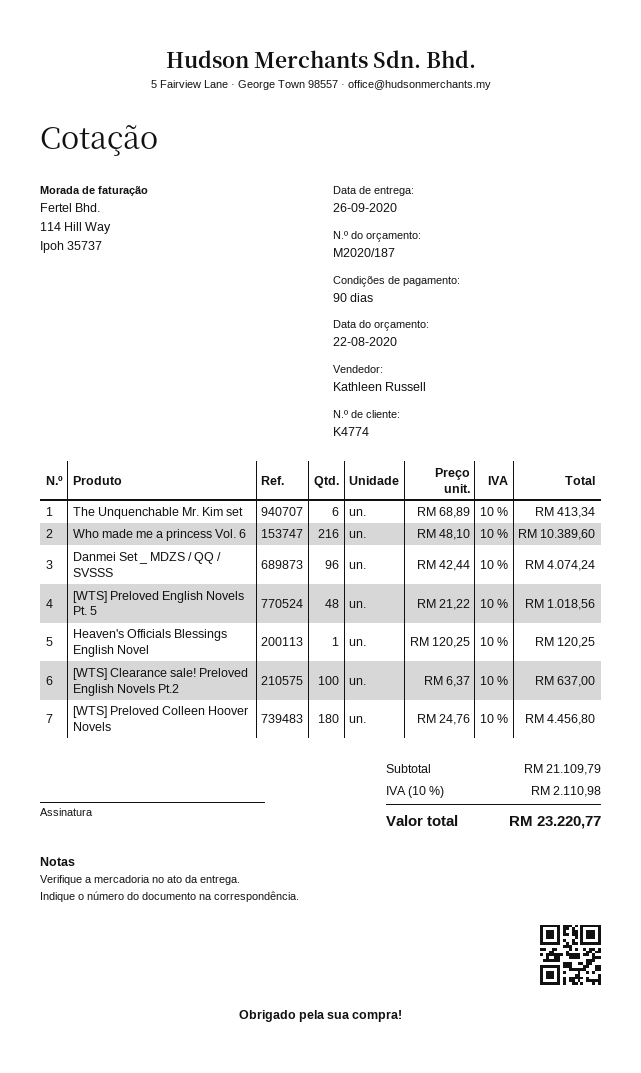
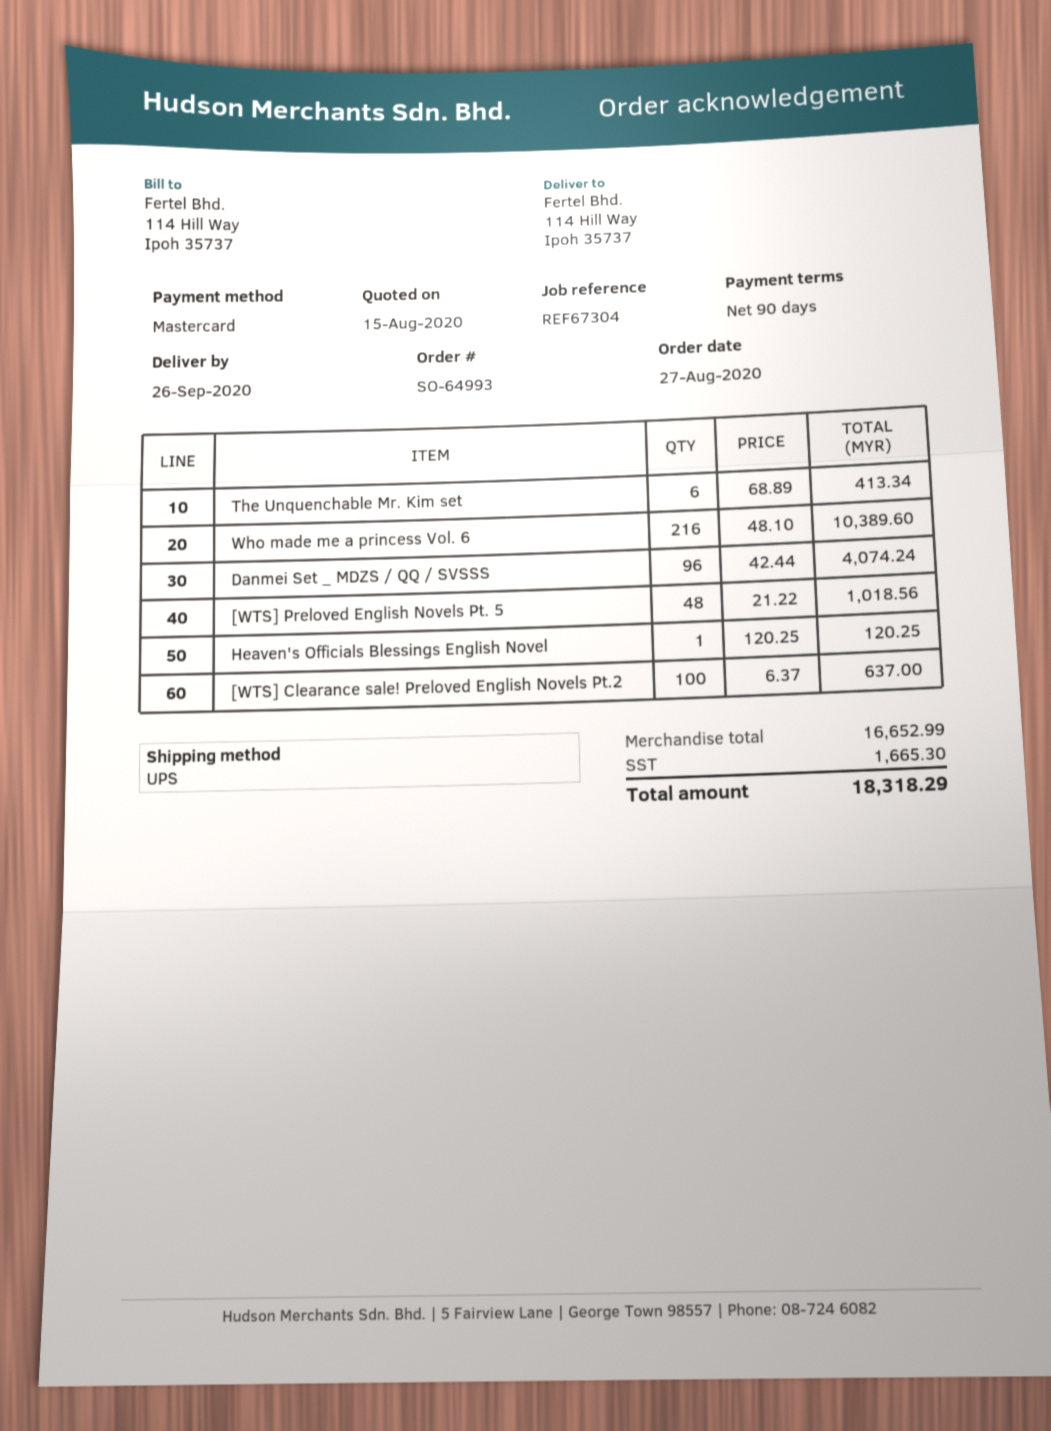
quote date: 2020-08-22 -> 2020-08-15
[WTS] Preloved Colleen Hoover Novels: 180 x 24.76 = 4456.80 -> none
subtotal: 21109.79 -> 16652.99
tax: 2110.98 -> 1665.30
total: 23220.77 -> 18318.29

